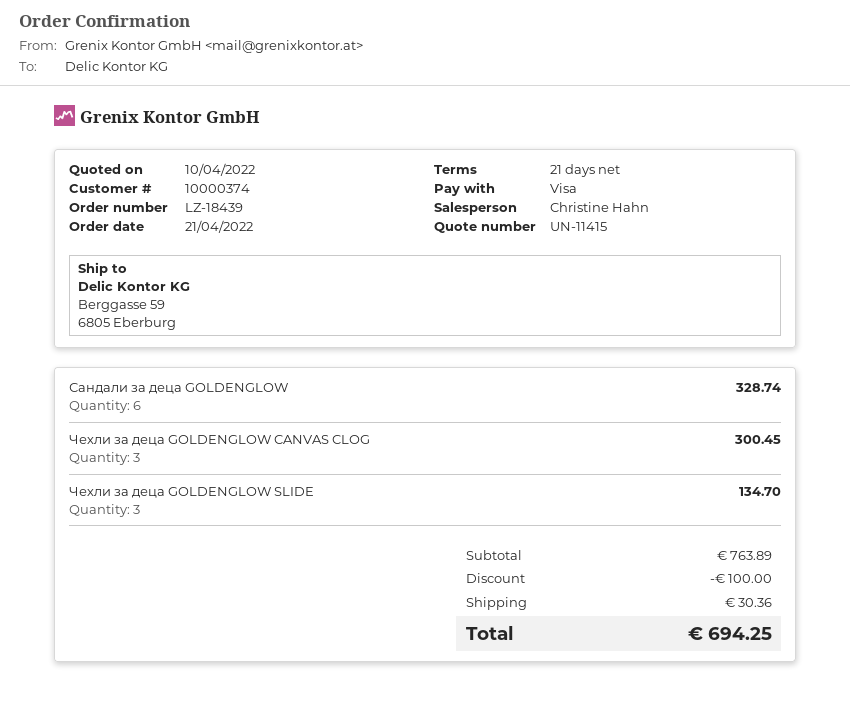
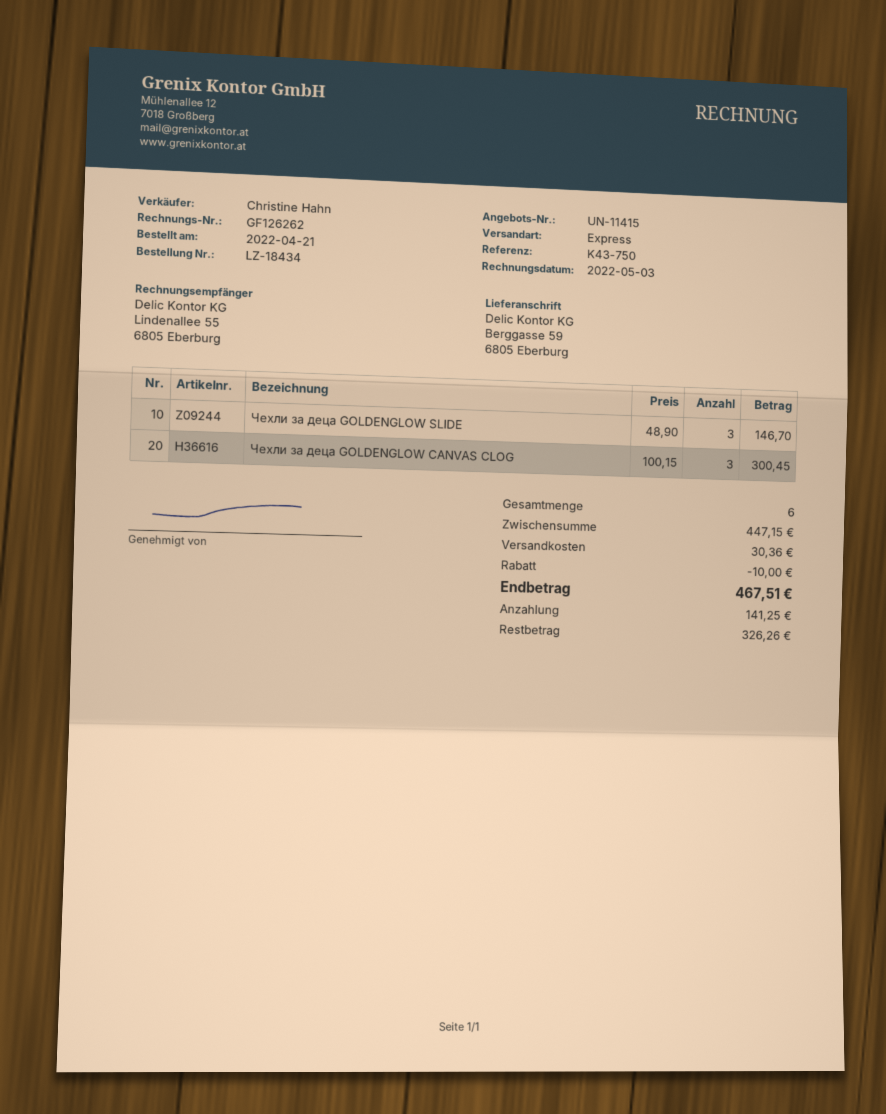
order number: LZ-18439 -> LZ-18434
Сандали за деца GOLDENGLOW: 6 for 328.74 -> none
Чехли за деца GOLDENGLOW SLIDE: 3 for 134.70 -> 3 for 146.70
subtotal: 763.89 -> 447.15
discount: 100.00 -> 10.00
total: 694.25 -> 467.51

